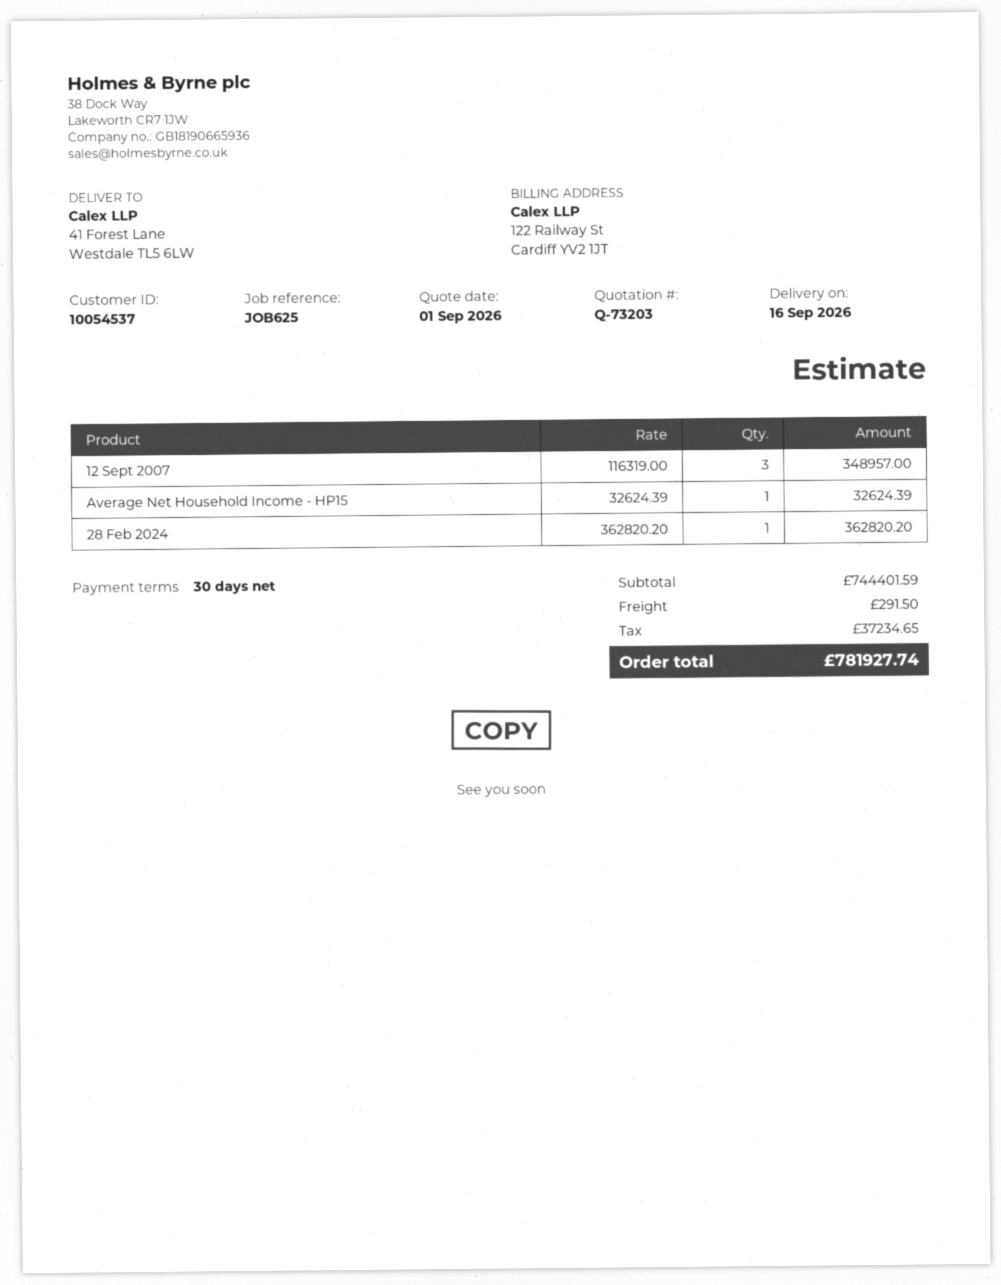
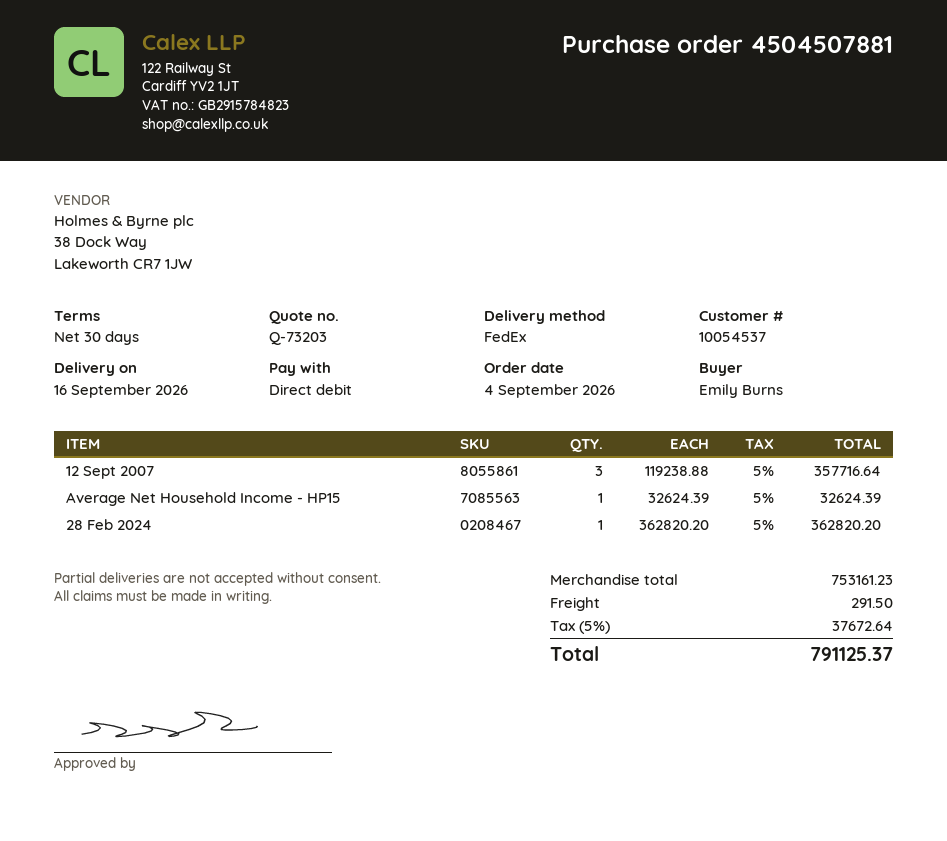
12 Sept 2007: 3 x 116319.00 = 348957.00 -> 3 x 119238.88 = 357716.64
subtotal: 744401.59 -> 753161.23
tax: 37234.65 -> 37672.64
total: 781927.74 -> 791125.37

